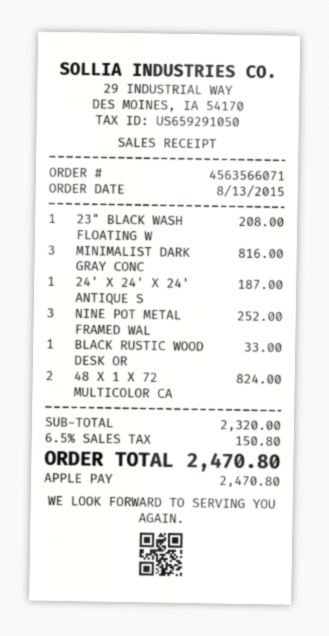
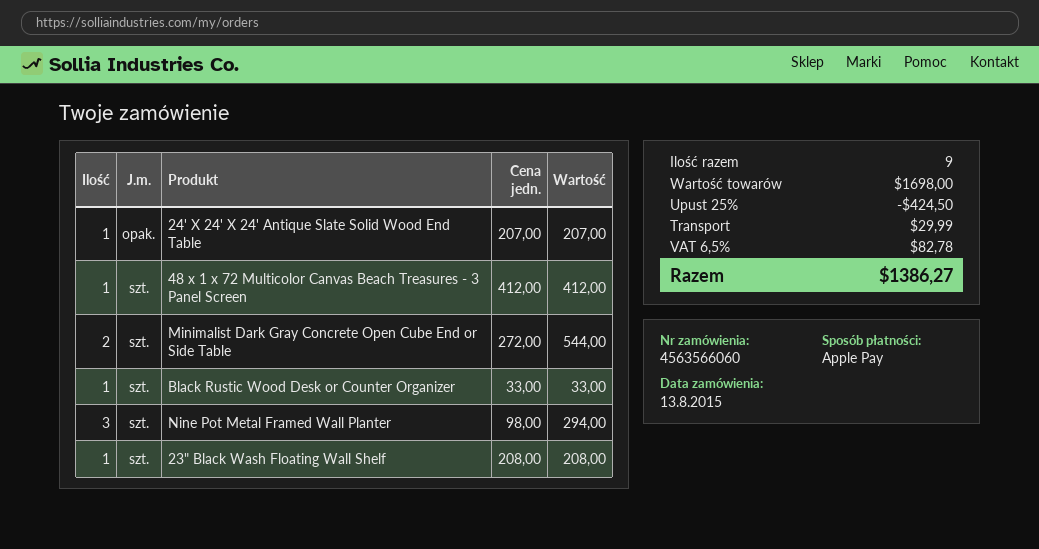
order number: 4563566071 -> 4563566060
MINIMALIST DARK GRAY CONC: 3 for 816.00 -> 2 for 544.00
24' X 24' X 24' ANTIQUE S: 1 for 187.00 -> 1 for 207.00
NINE POT METAL FRAMED WAL: 3 for 252.00 -> 3 for 294.00
48 X 1 X 72 MULTICOLOR CA: 2 for 824.00 -> 1 for 412.00
subtotal: 2320.00 -> 1698.00
discount: none -> 25% = 424.50
shipping: none -> 29.99
tax: 6.5% = 150.80 -> 6.5% = 82.78
total: 2470.80 -> 1386.27

